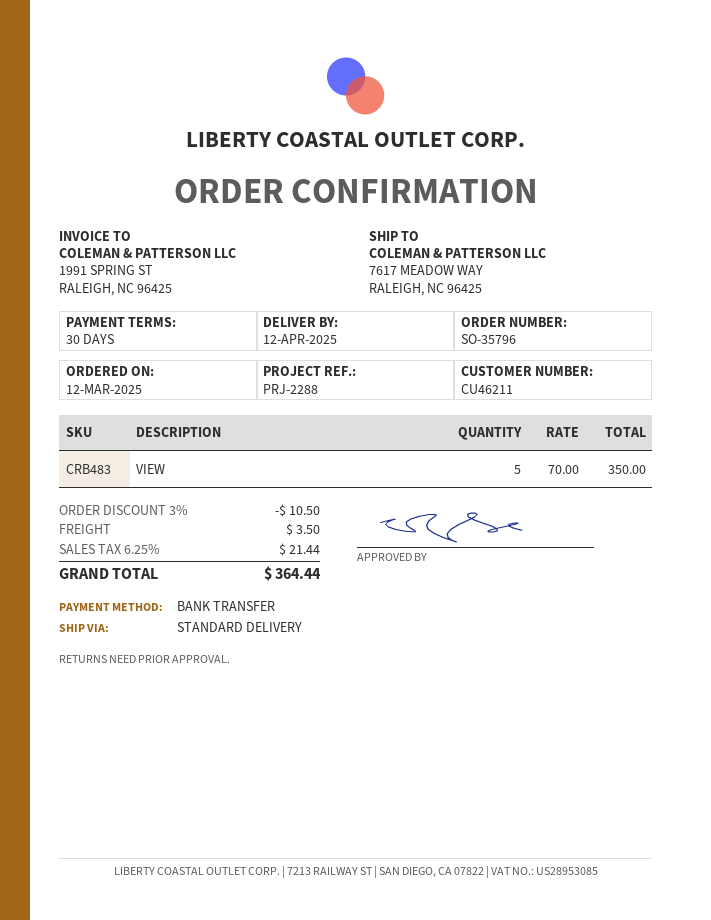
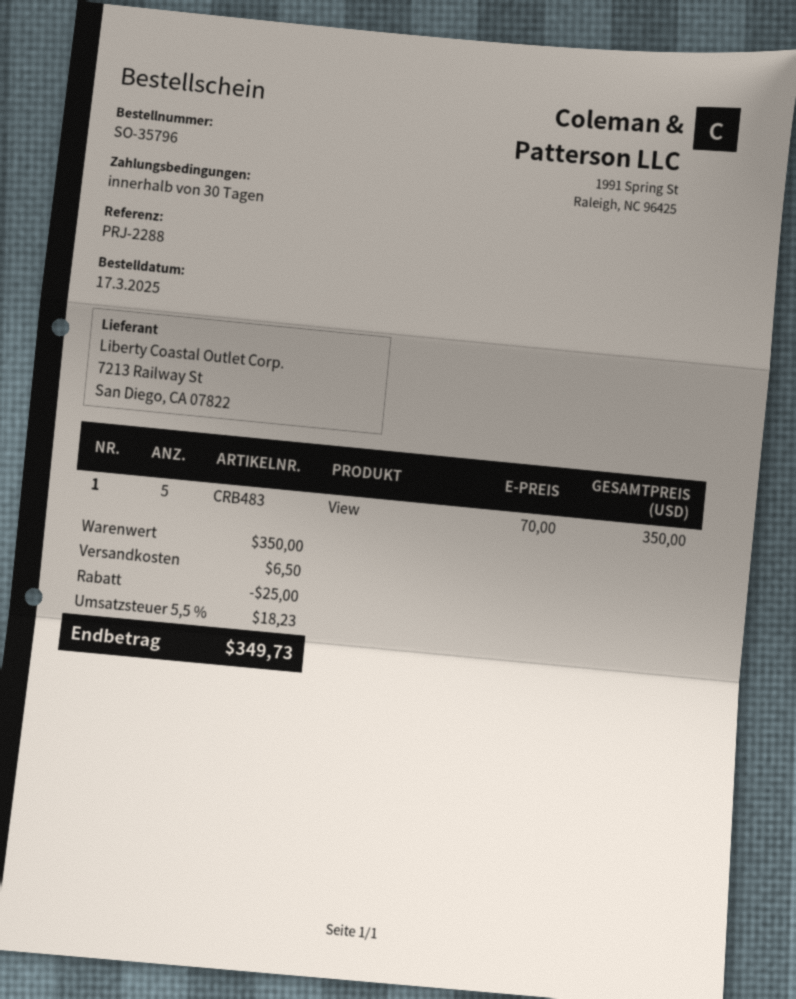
order date: 2025-03-12 -> 2025-03-17
discount: 10.50 -> 25.00
shipping: 3.50 -> 6.50
tax: 6.25% = 21.44 -> 5.5% = 18.23
total: 364.44 -> 349.73

